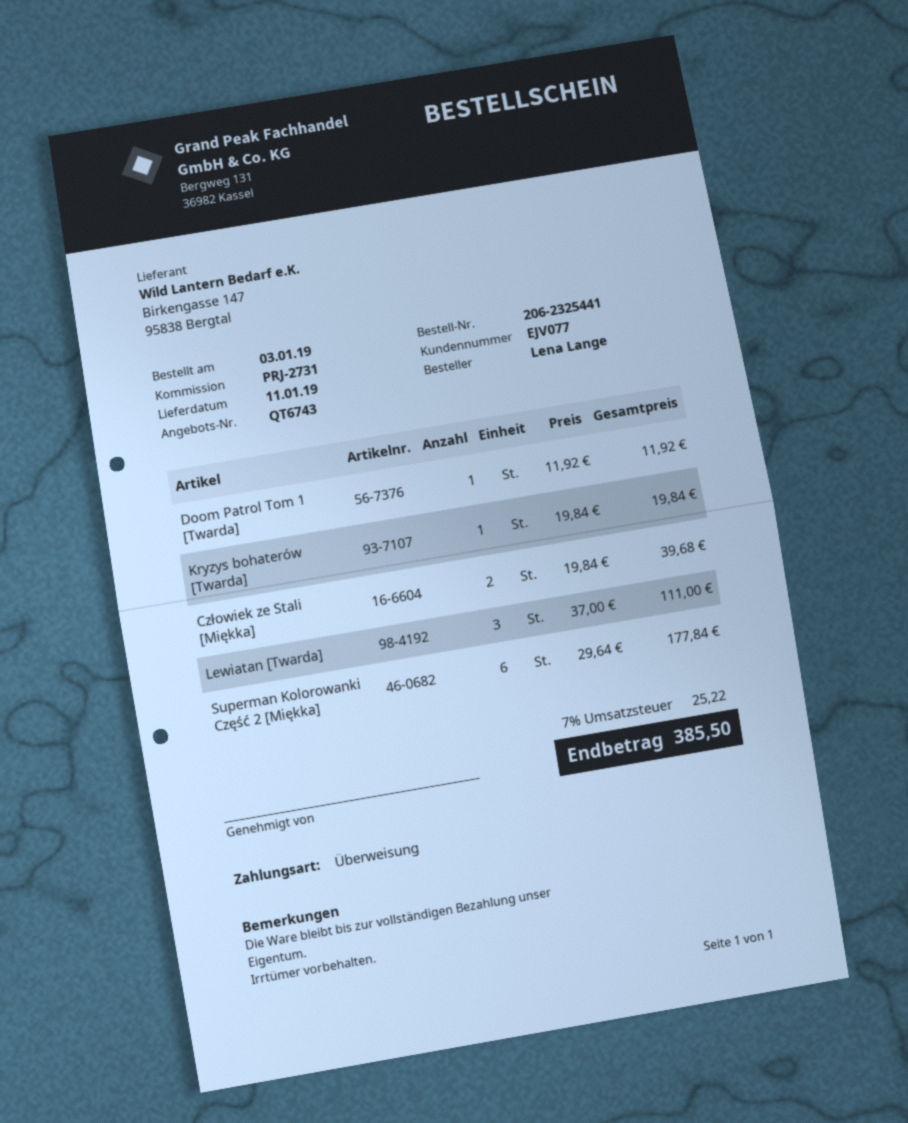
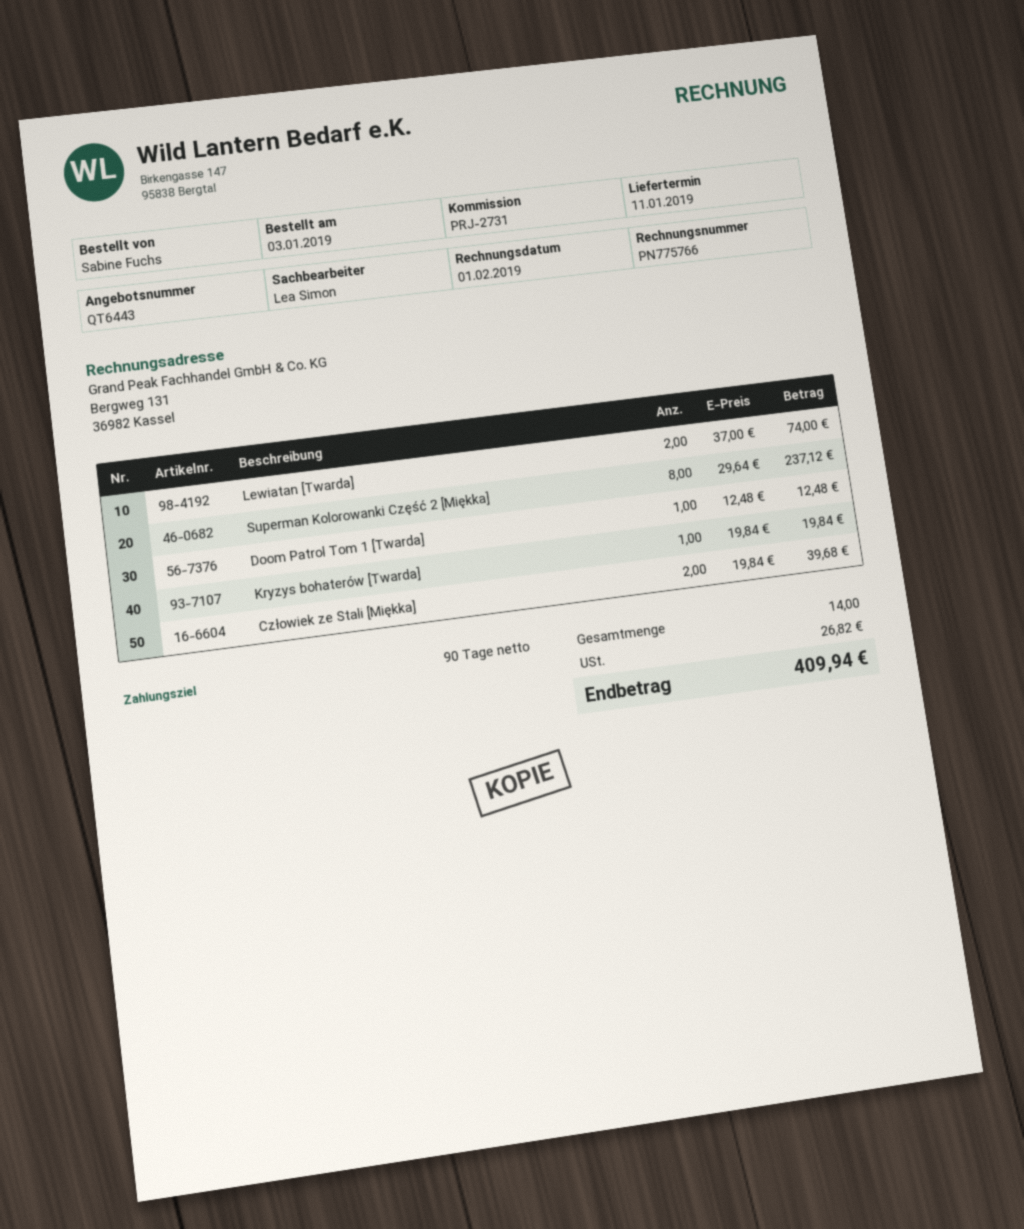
quote number: QT6743 -> QT6443
ordered by: Lena Lange -> Sabine Fuchs
Doom Patrol Tom 1 [Twarda]: 1 x 11.92 = 11.92 -> 1 x 12.48 = 12.48
Lewiatan [Twarda]: 3 x 37.00 = 111.00 -> 2 x 37.00 = 74.00
Superman Kolorowanki Część 2 [Miękka]: 6 x 29.64 = 177.84 -> 8 x 29.64 = 237.12
tax: 25.22 -> 26.82
total: 385.50 -> 409.94

